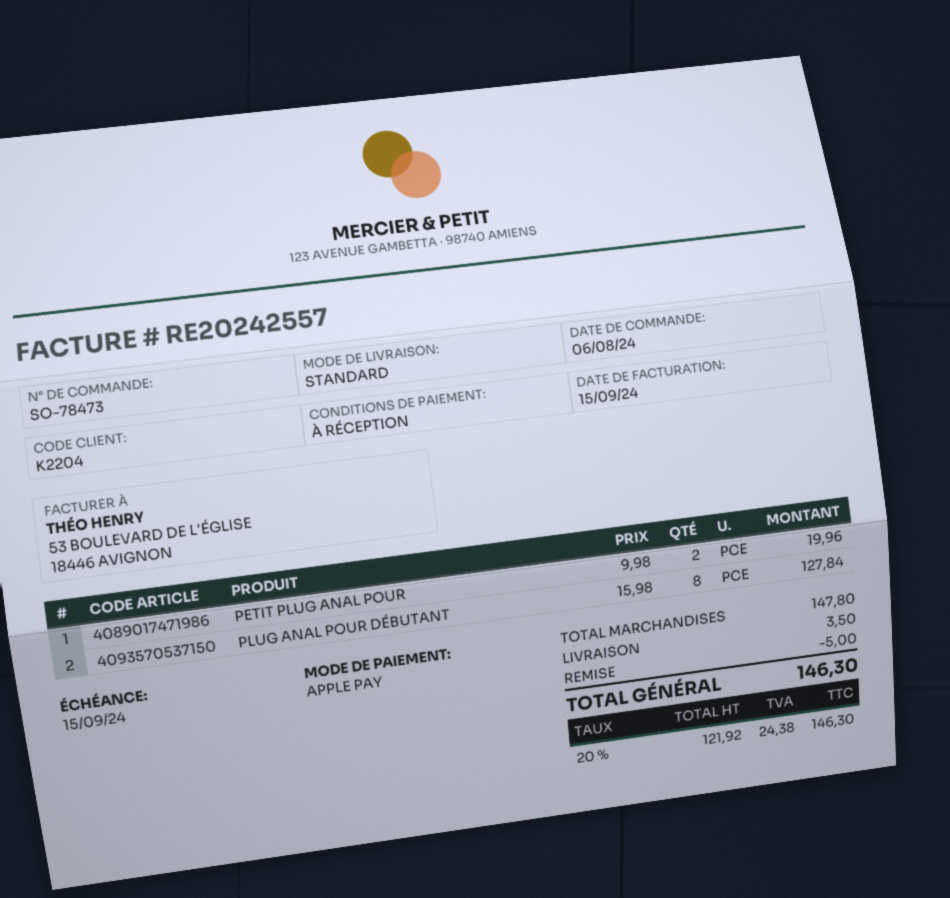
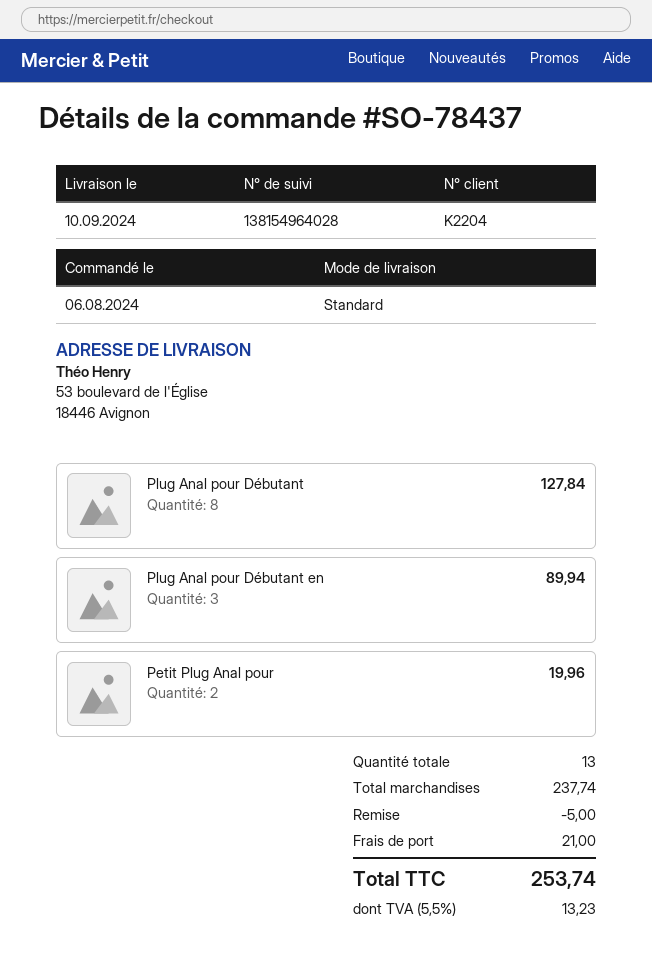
order number: SO-78473 -> SO-78437
Plug Anal pour Débutant en: none -> 3 for 89.94
subtotal: 147.80 -> 237.74
shipping: 3.50 -> 21.00
tax: 20% = 24.38 -> 5.5% = 13.23
total: 146.30 -> 253.74

